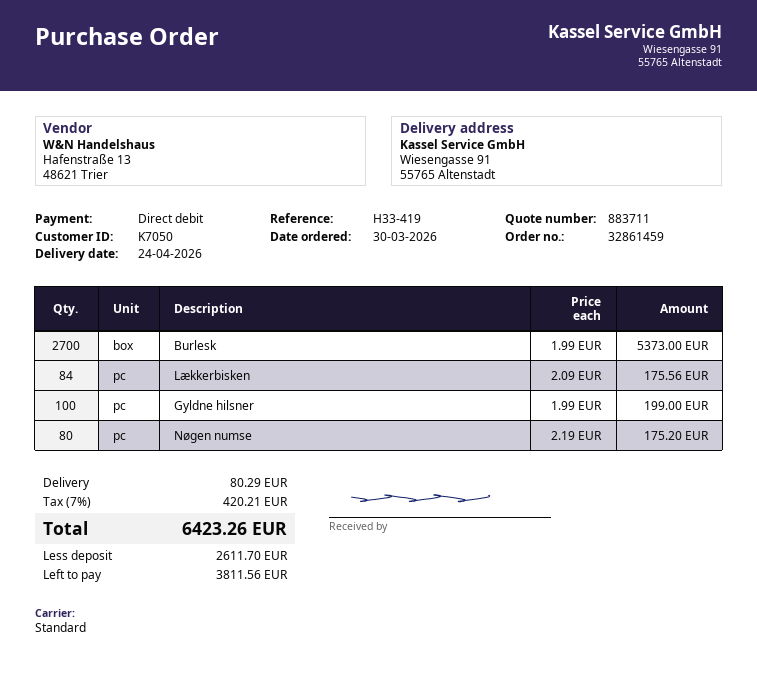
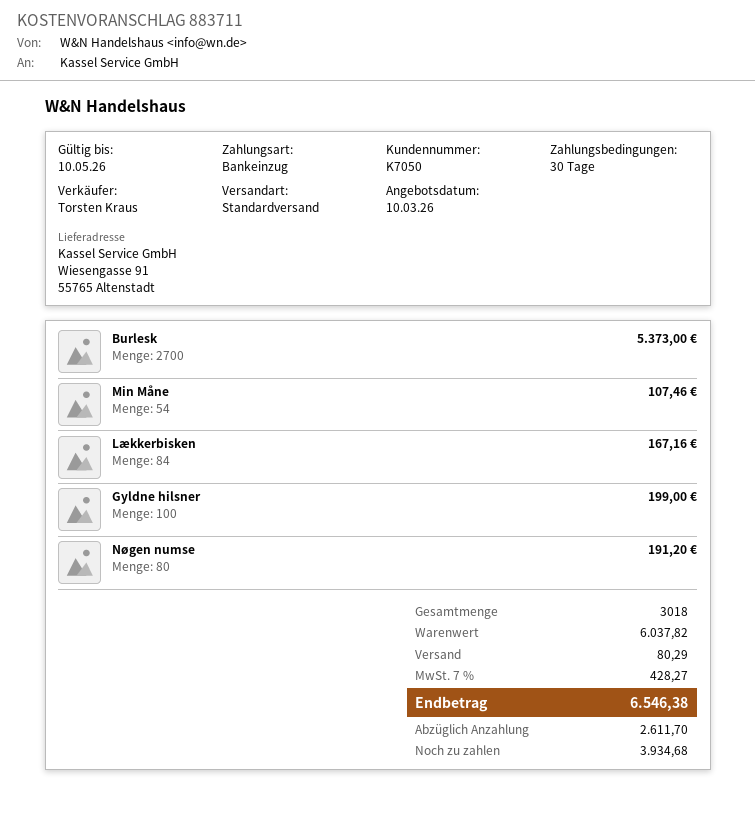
Lækkerbisken: 84 for 175.56 -> 84 for 167.16
Nøgen numse: 80 for 175.20 -> 80 for 191.20
Min Måne: none -> 54 for 107.46
tax: 7% = 420.21 -> 7% = 428.27
total: 6423.26 -> 6546.38
balance: 3811.56 -> 3934.68

